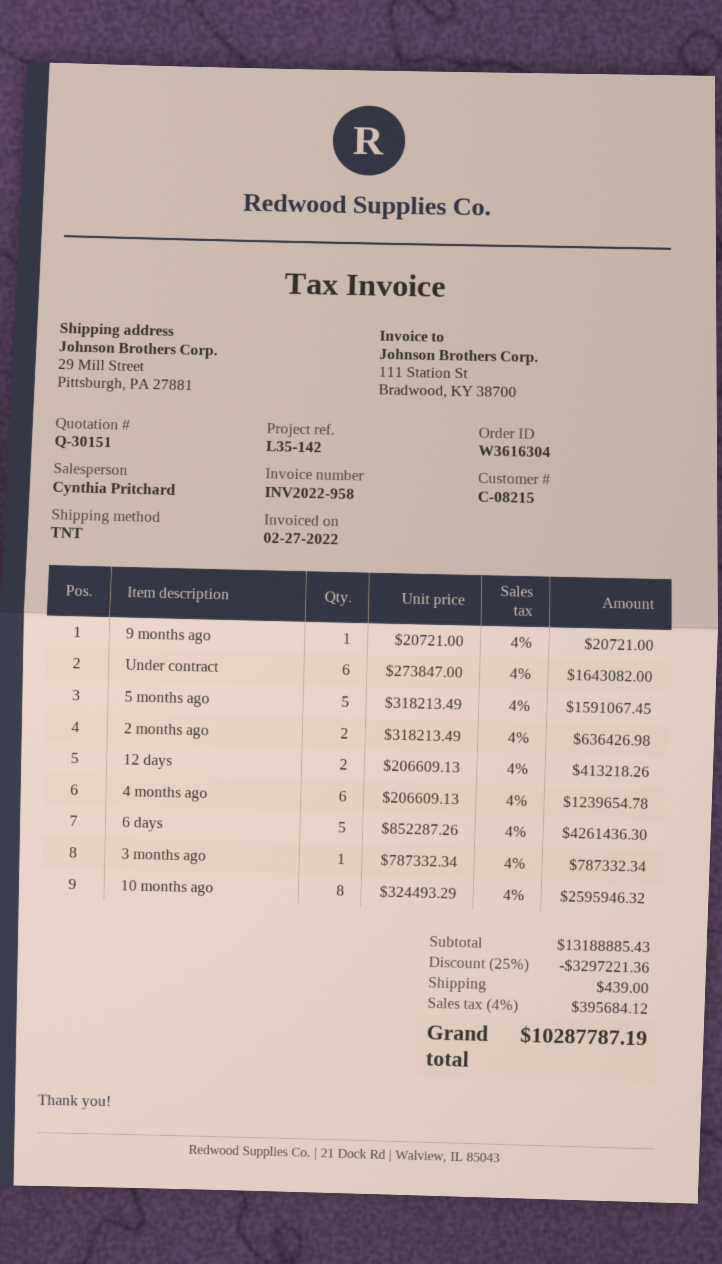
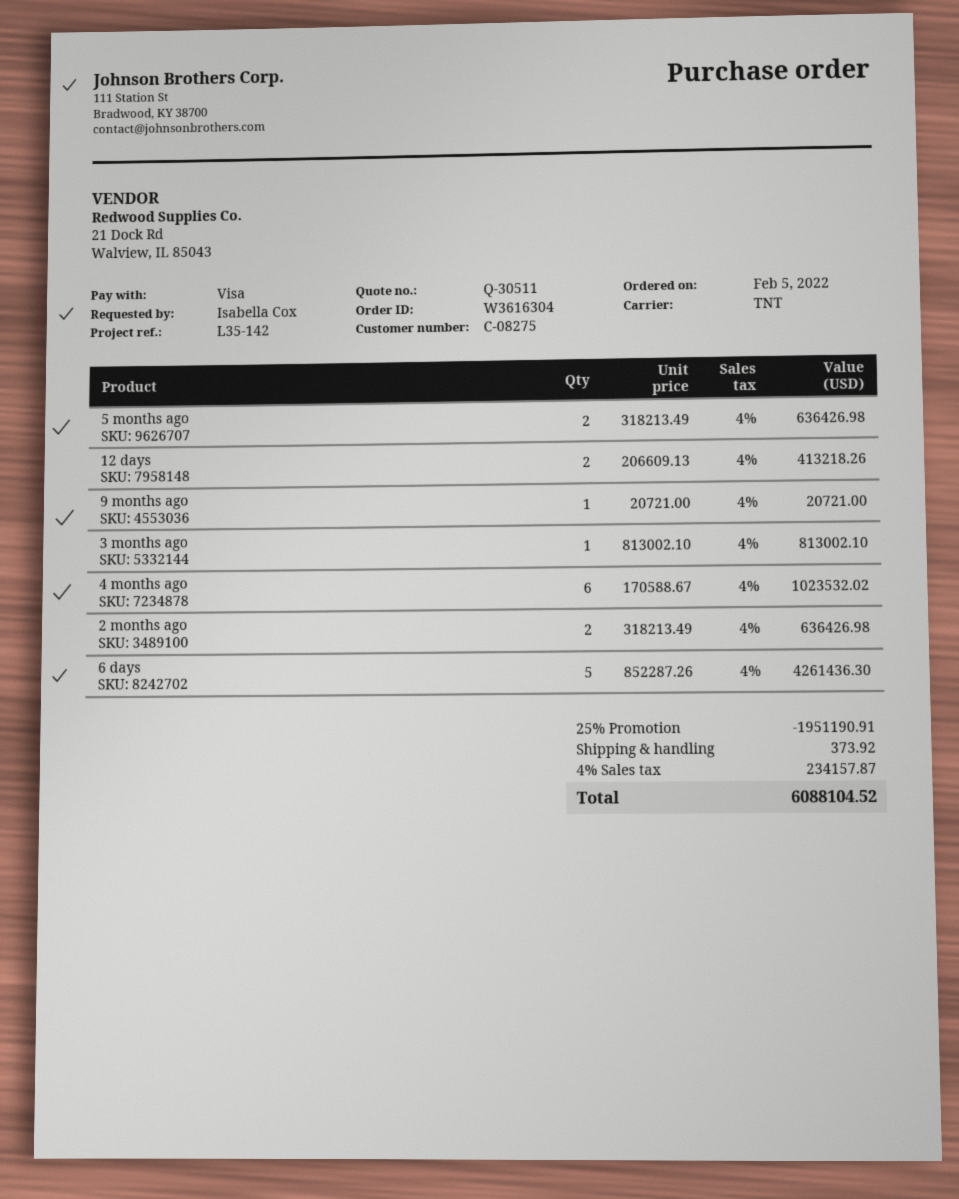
quote number: Q-30151 -> Q-30511
customer number: C-08215 -> C-08275
Under contract: 6 x 273847.00 = 1643082.00 -> none
5 months ago: 5 x 318213.49 = 1591067.45 -> 2 x 318213.49 = 636426.98
4 months ago: 6 x 206609.13 = 1239654.78 -> 6 x 170588.67 = 1023532.02
3 months ago: 1 x 787332.34 = 787332.34 -> 1 x 813002.10 = 813002.10
10 months ago: 8 x 324493.29 = 2595946.32 -> none
discount: 25% = 3297221.36 -> 25% = 1951190.91
shipping: 439.00 -> 373.92
tax: 4% = 395684.12 -> 4% = 234157.87
total: 10287787.19 -> 6088104.52

